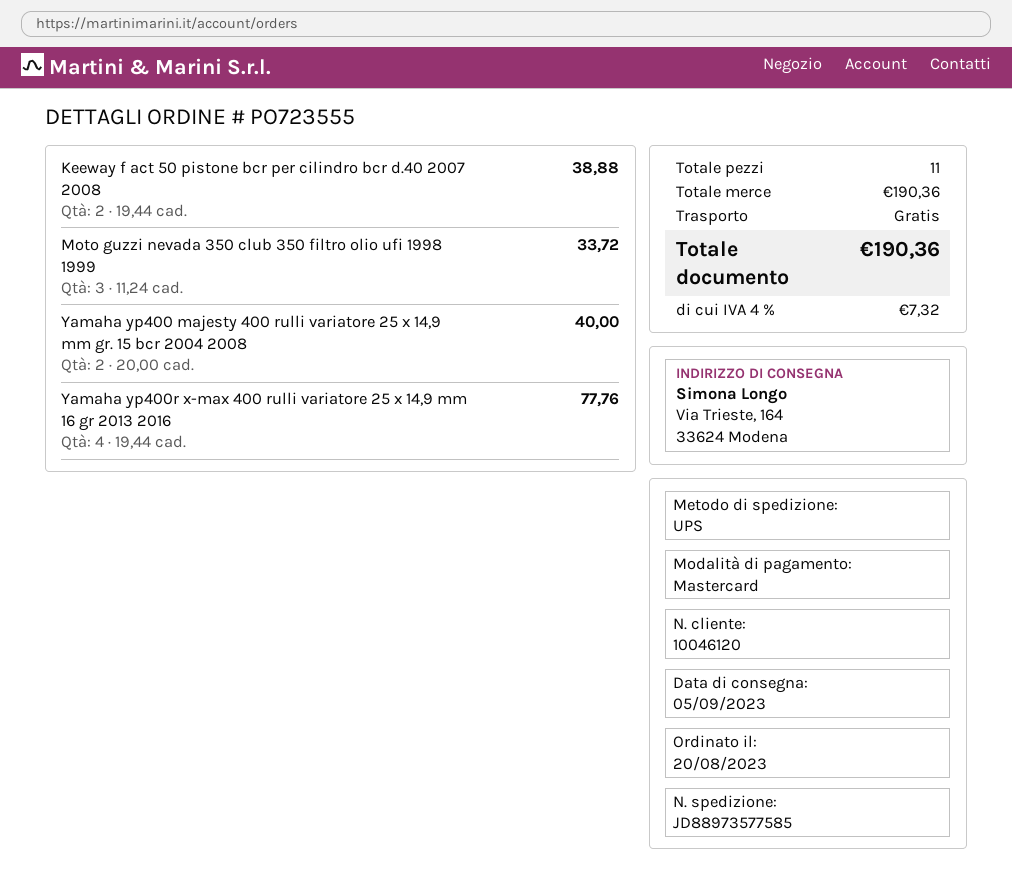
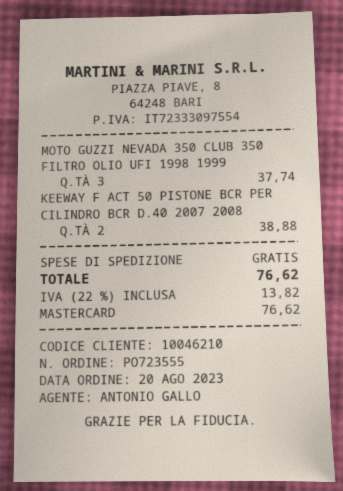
customer number: 10046120 -> 10046210
Moto guzzi nevada 350 club 350 filtro olio ufi 1998 1999: 3 for 33.72 -> 3 for 37.74
Yamaha yp400 majesty 400 rulli variatore 25 x 14,9 mm gr. 15 bcr 2004 2008: 2 for 40.00 -> none
Yamaha yp400r x-max 400 rulli variatore 25 x 14,9 mm 16 gr 2013 2016: 4 for 77.76 -> none
tax: 4% = 7.32 -> 22% = 13.82
total: 190.36 -> 76.62

